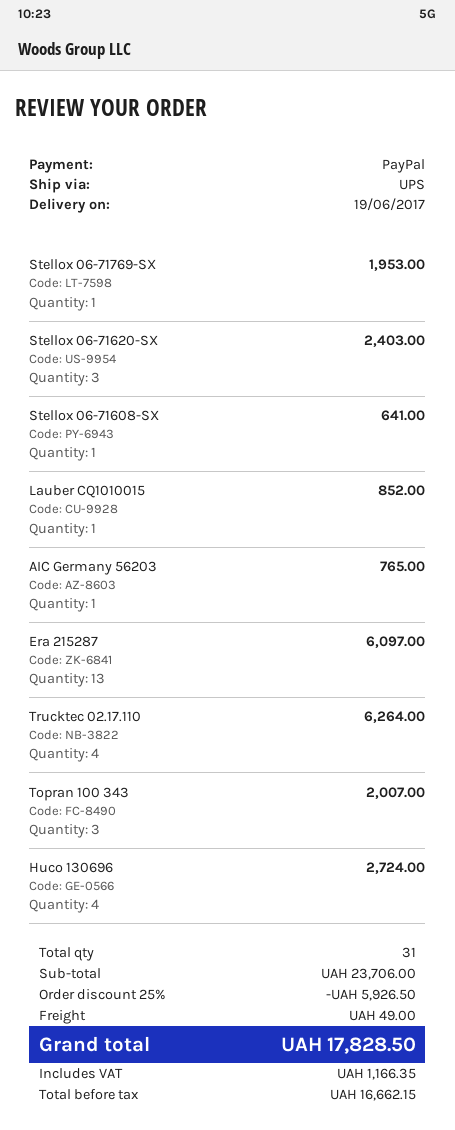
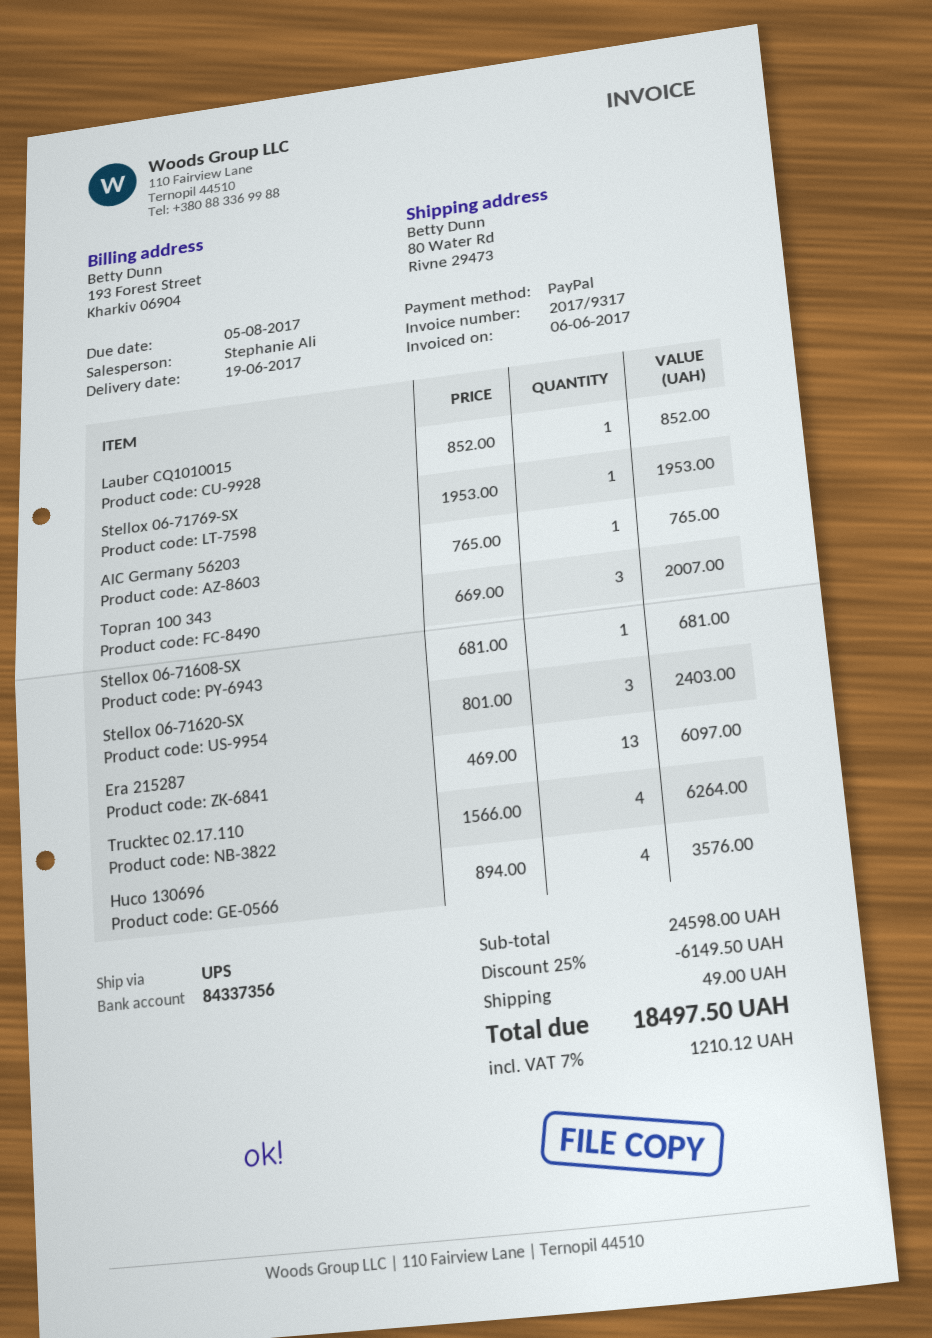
Stellox 06-71608-SX: 1 for 641.00 -> 1 for 681.00
Huco 130696: 4 for 2724.00 -> 4 for 3576.00
subtotal: 23706.00 -> 24598.00
discount: 25% = 5926.50 -> 25% = 6149.50
tax: 1166.35 -> 1210.12
total: 17828.50 -> 18497.50

